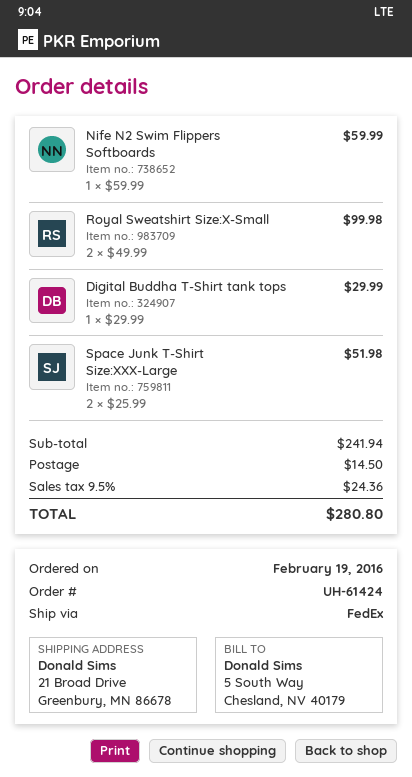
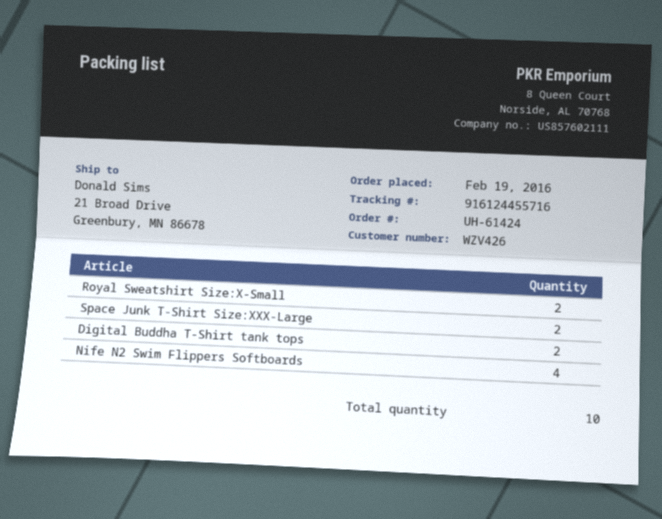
Nife N2 Swim Flippers Softboards: 1 -> 4
Digital Buddha T-Shirt tank tops: 1 -> 2

